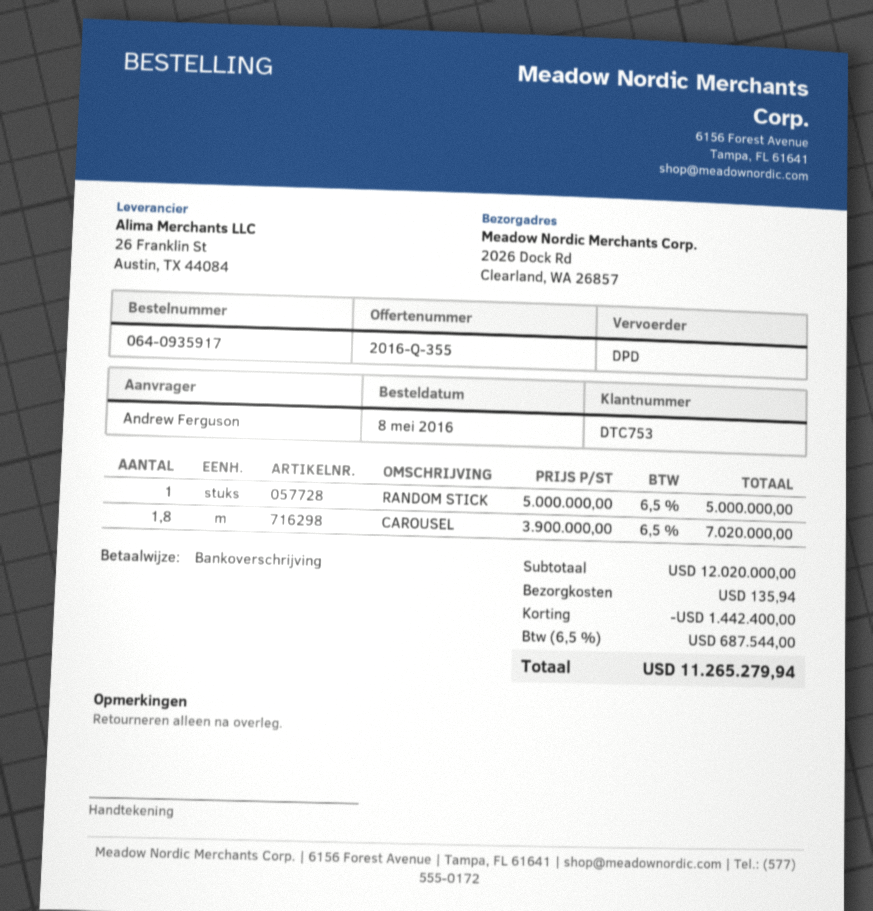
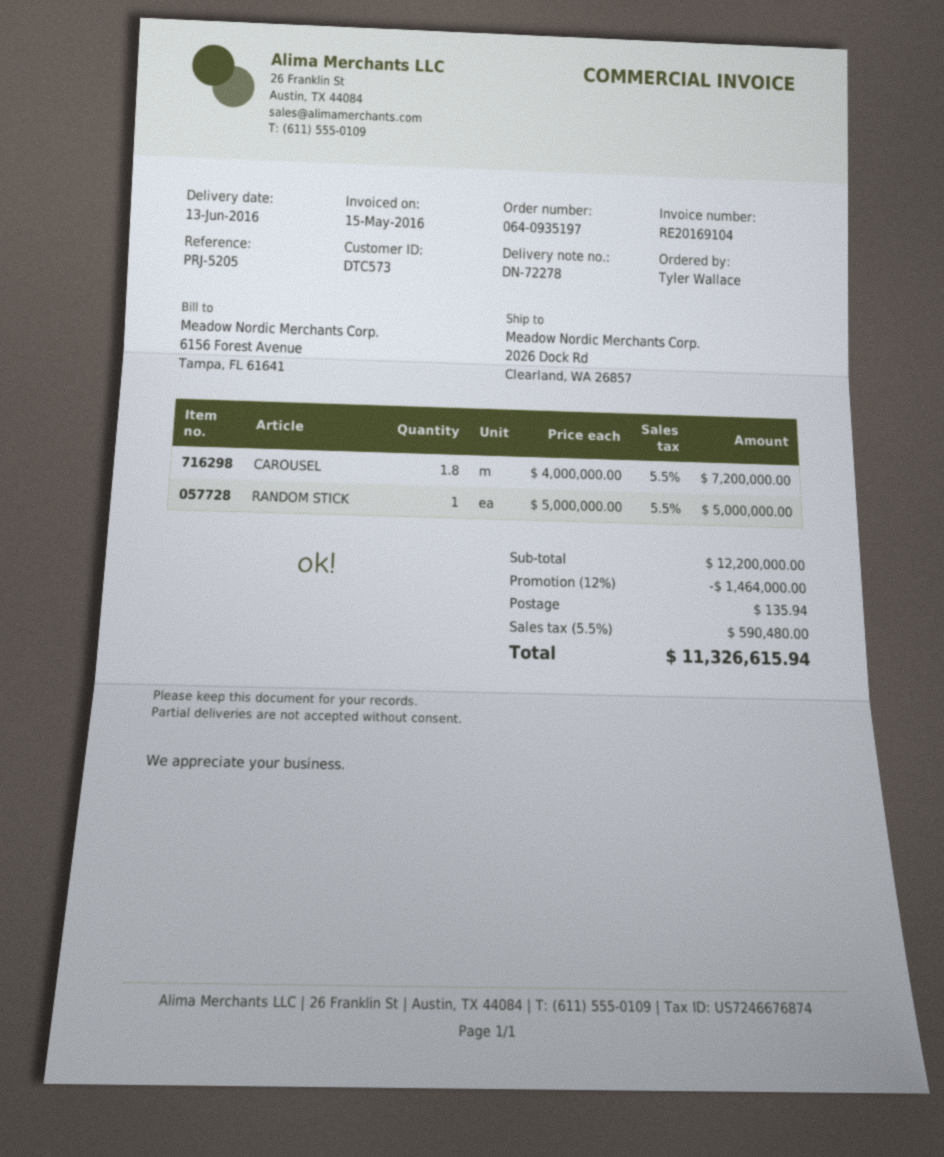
order number: 064-0935917 -> 064-0935197
customer number: DTC753 -> DTC573
ordered by: Andrew Ferguson -> Tyler Wallace
CAROUSEL: 1.8 x 3900000.00 = 7020000.00 -> 1.8 x 4000000.00 = 7200000.00
subtotal: 12020000.00 -> 12200000.00
discount: 1442400.00 -> 1464000.00
tax: 6.5% = 687544.00 -> 5.5% = 590480.00
total: 11265279.94 -> 11326615.94

